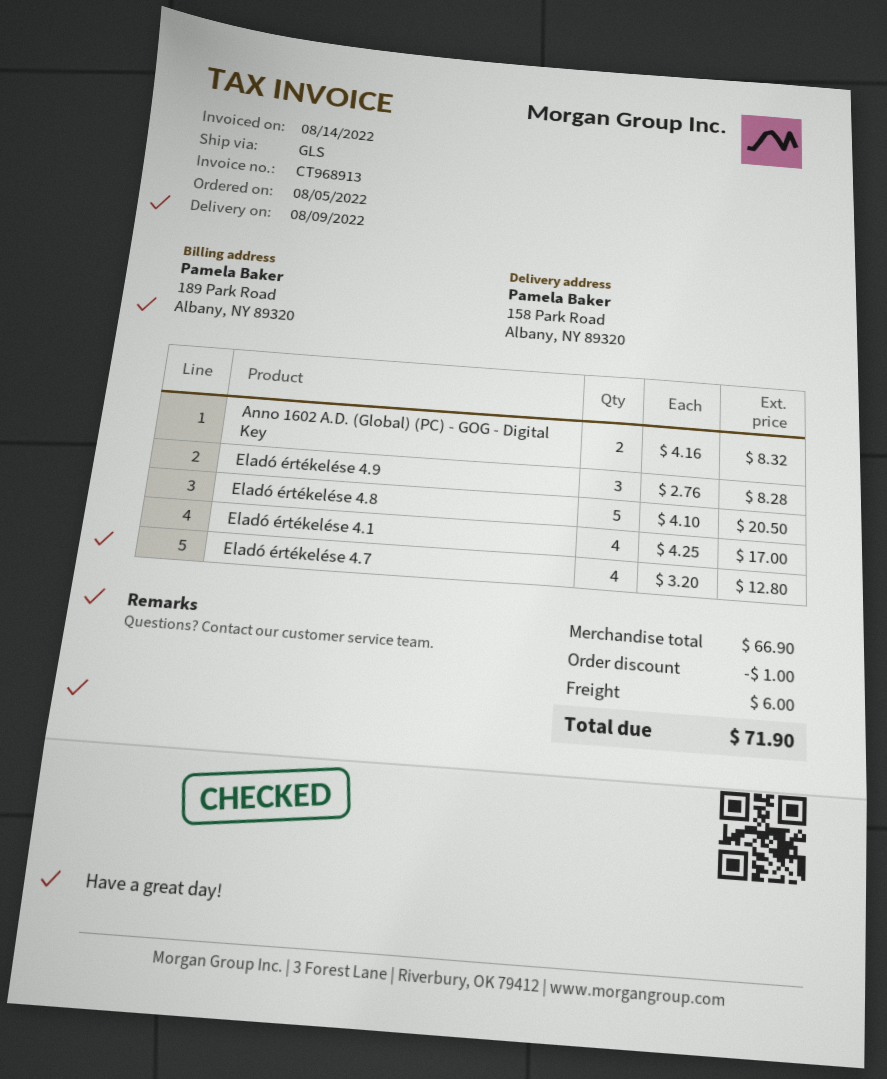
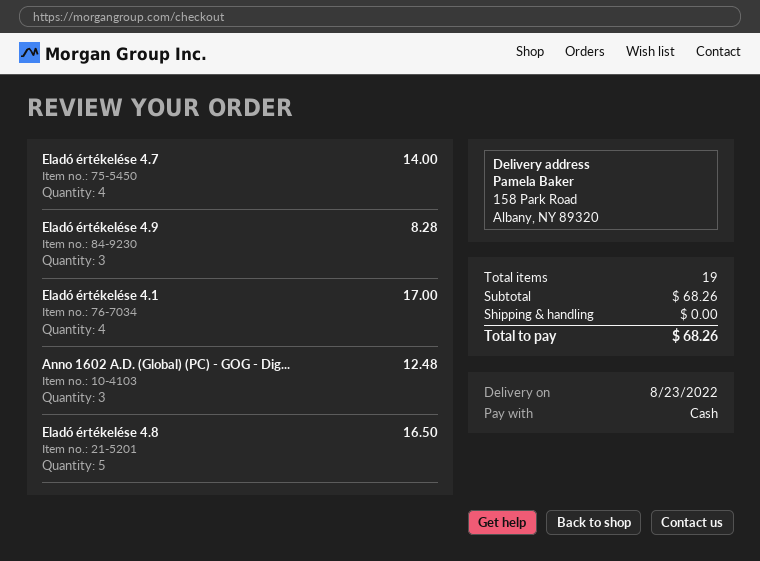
delivery date: 2022-08-09 -> 2022-08-23
Anno 1602 A.D. (Global) (PC) - GOG - Digital Key: 2 for 8.32 -> 3 for 12.48
Eladó értékelése 4.8: 5 for 20.50 -> 5 for 16.50
Eladó értékelése 4.7: 4 for 12.80 -> 4 for 14.00
subtotal: 66.90 -> 68.26
discount: 1.00 -> none
shipping: 6.00 -> 0.00
total: 71.90 -> 68.26

